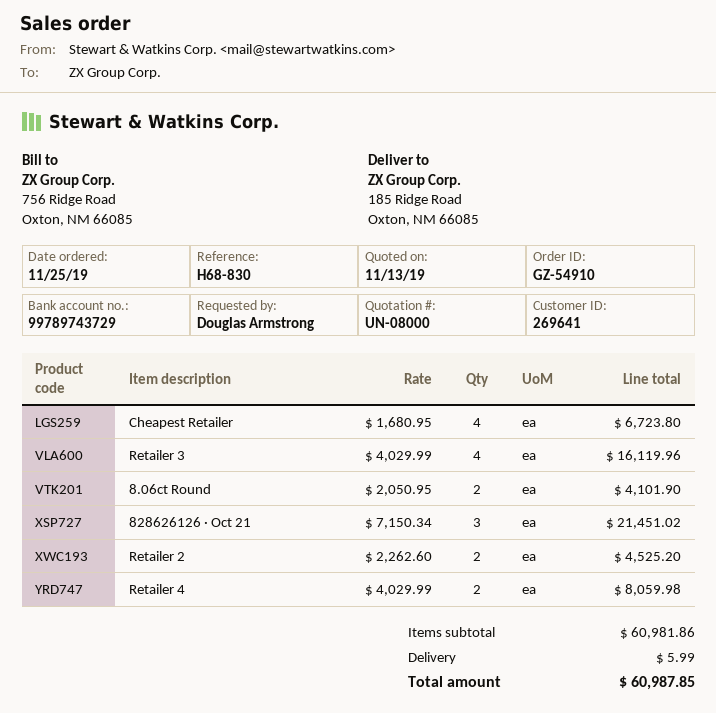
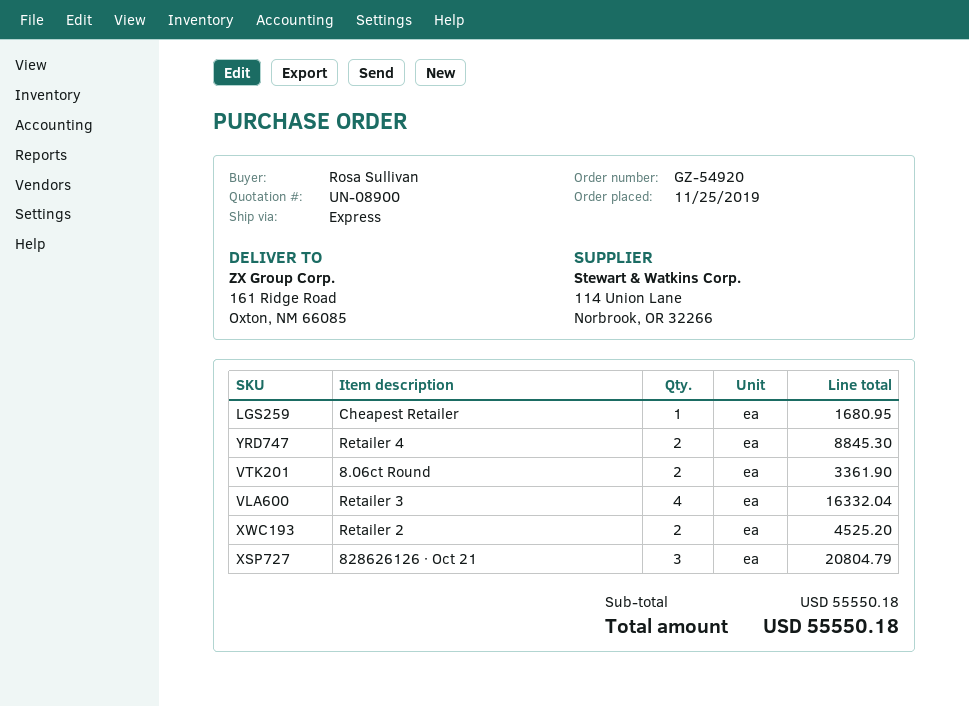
quote number: UN-08000 -> UN-08900
order number: GZ-54910 -> GZ-54920
ordered by: Douglas Armstrong -> Rosa Sullivan
ship to: 185 Ridge Road, Oxton, NM 66085 -> 161 Ridge Road, Oxton, NM 66085
Cheapest Retailer: 4 for 6723.80 -> 1 for 1680.95
Retailer 3: 4 for 16119.96 -> 4 for 16332.04
8.06ct Round: 2 for 4101.90 -> 2 for 3361.90
828626126 · Oct 21: 3 for 21451.02 -> 3 for 20804.79
Retailer 4: 2 for 8059.98 -> 2 for 8845.30
subtotal: 60981.86 -> 55550.18
shipping: 5.99 -> none
total: 60987.85 -> 55550.18

